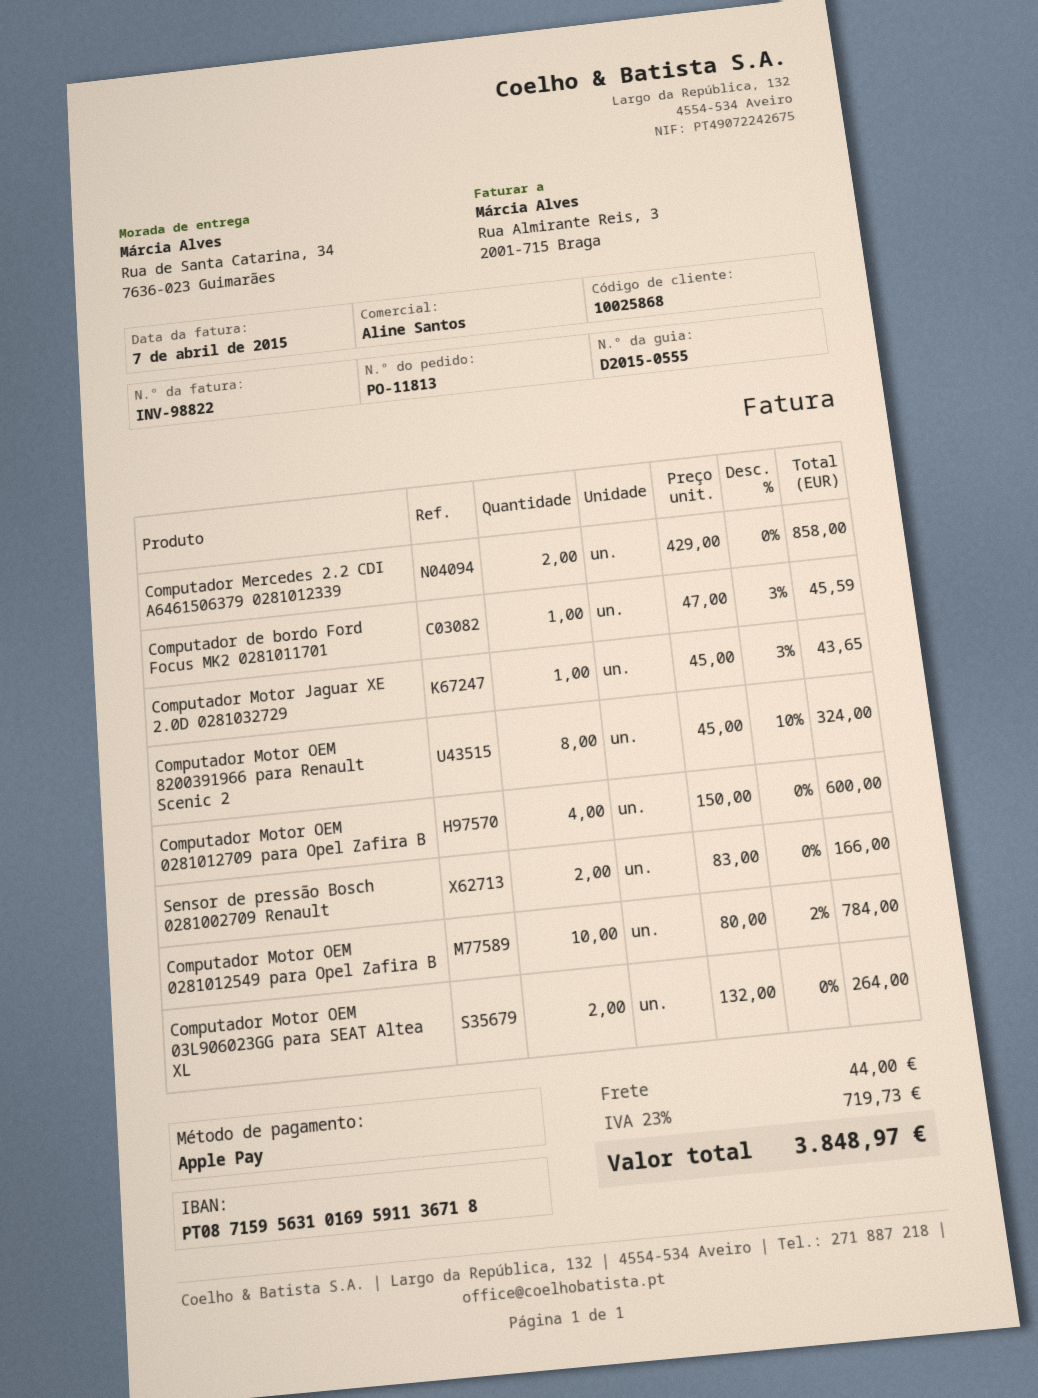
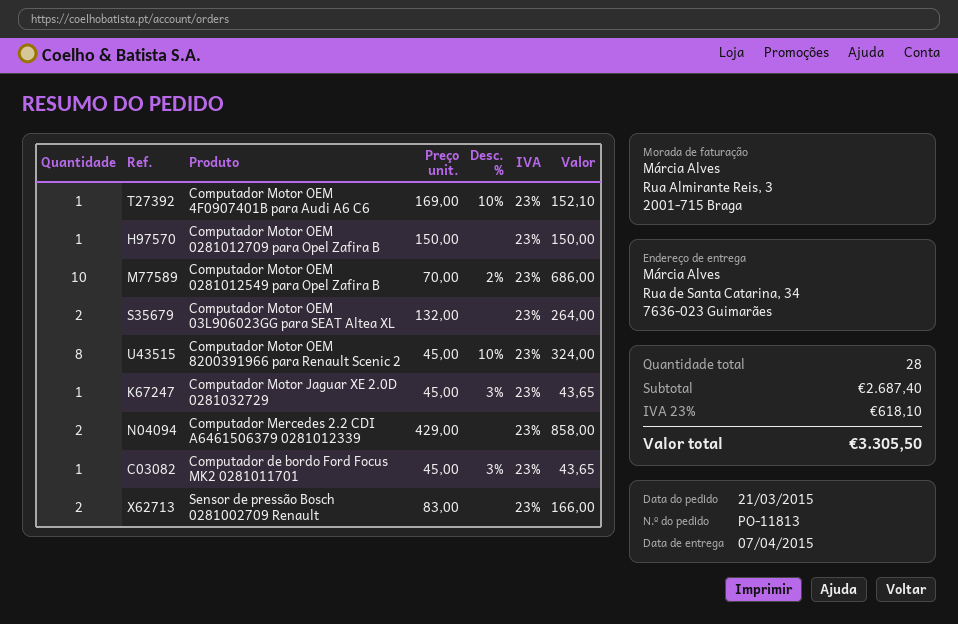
Computador de bordo Ford Focus MK2 0281011701: 1 x 47.00 - 3% = 45.59 -> 1 x 45.00 - 3% = 43.65
Computador Motor OEM 0281012709 para Opel Zafira B: 4 x 150.00 = 600.00 -> 1 x 150.00 = 150.00
Computador Motor OEM 0281012549 para Opel Zafira B: 10 x 80.00 - 2% = 784.00 -> 10 x 70.00 - 2% = 686.00
Computador Motor OEM 4F0907401B para Audi A6 C6: none -> 1 x 169.00 - 10% = 152.10
shipping: 44.00 -> none
tax: 23% = 719.73 -> 23% = 618.10
total: 3848.97 -> 3305.50

